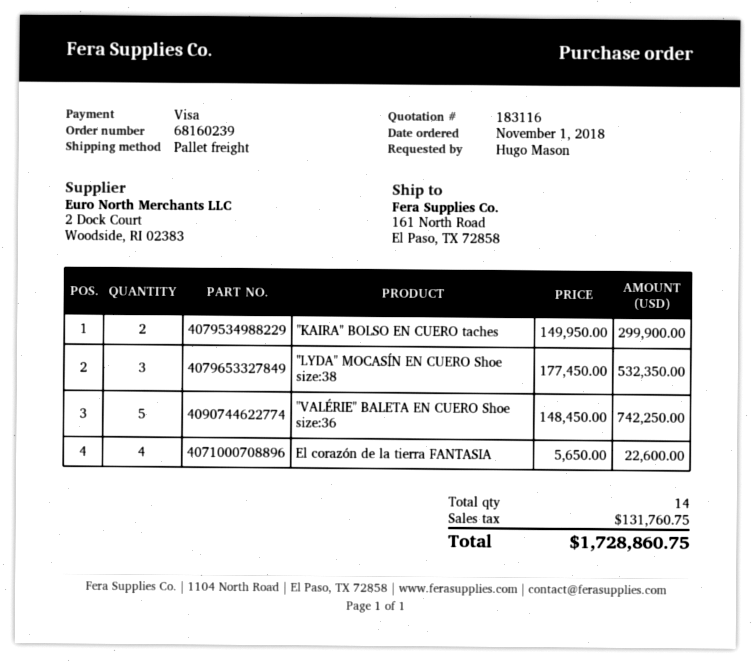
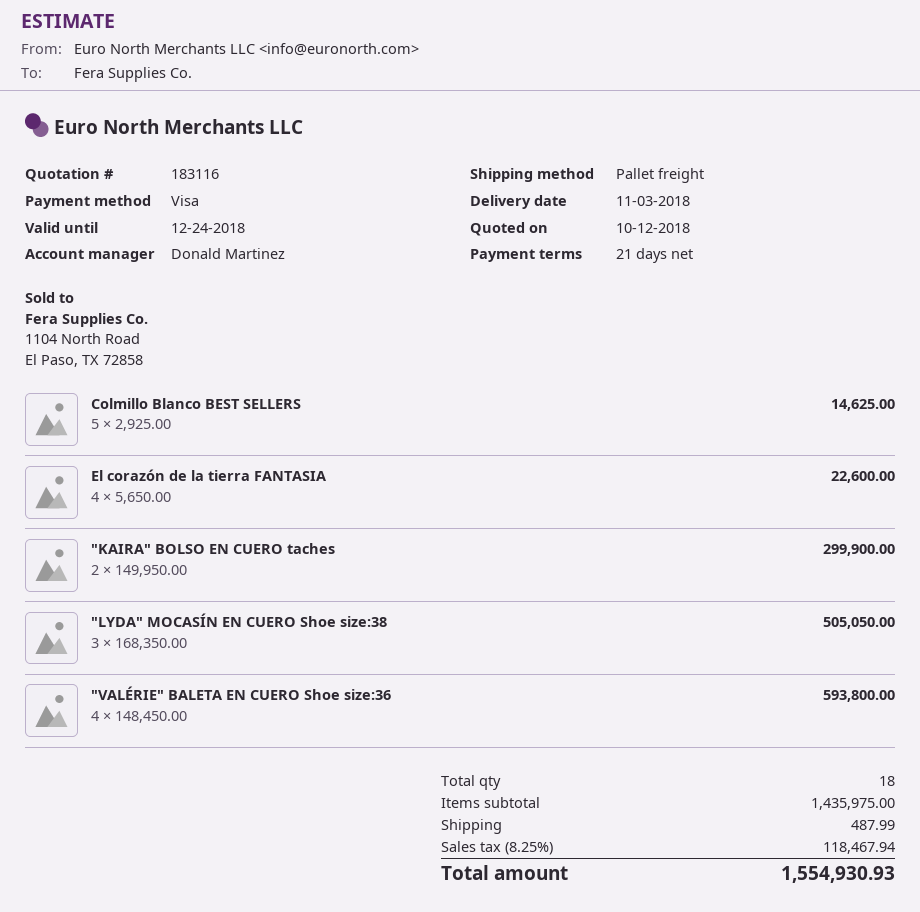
"LYDA" MOCASÍN EN CUERO Shoe size:38: 3 x 177450.00 = 532350.00 -> 3 x 168350.00 = 505050.00
"VALÉRIE" BALETA EN CUERO Shoe size:36: 5 x 148450.00 = 742250.00 -> 4 x 148450.00 = 593800.00
Colmillo Blanco BEST SELLERS: none -> 5 x 2925.00 = 14625.00
total quantity: 14 -> 18
shipping: none -> 487.99
tax: 131760.75 -> 118467.94
total: 1728860.75 -> 1554930.93

